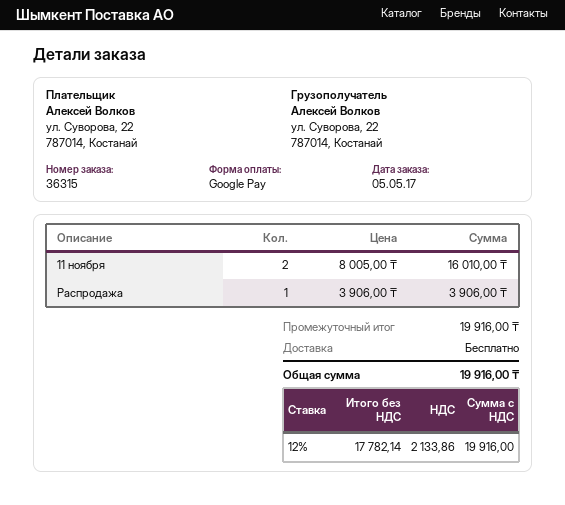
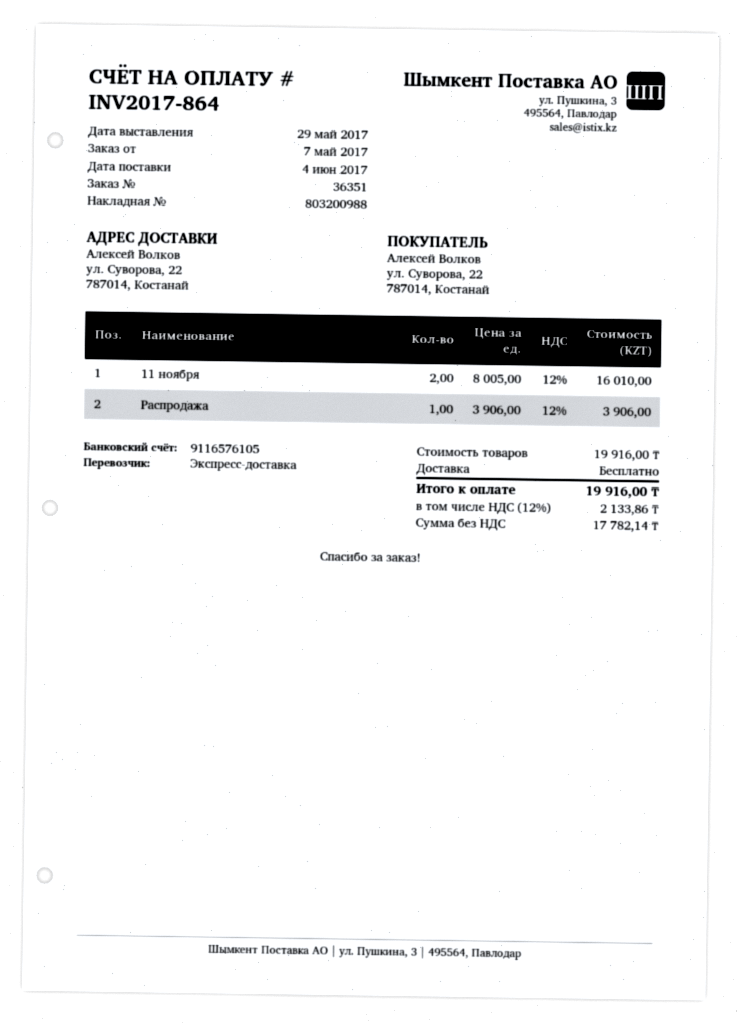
order number: 36315 -> 36351
order date: 2017-05-05 -> 2017-05-07

